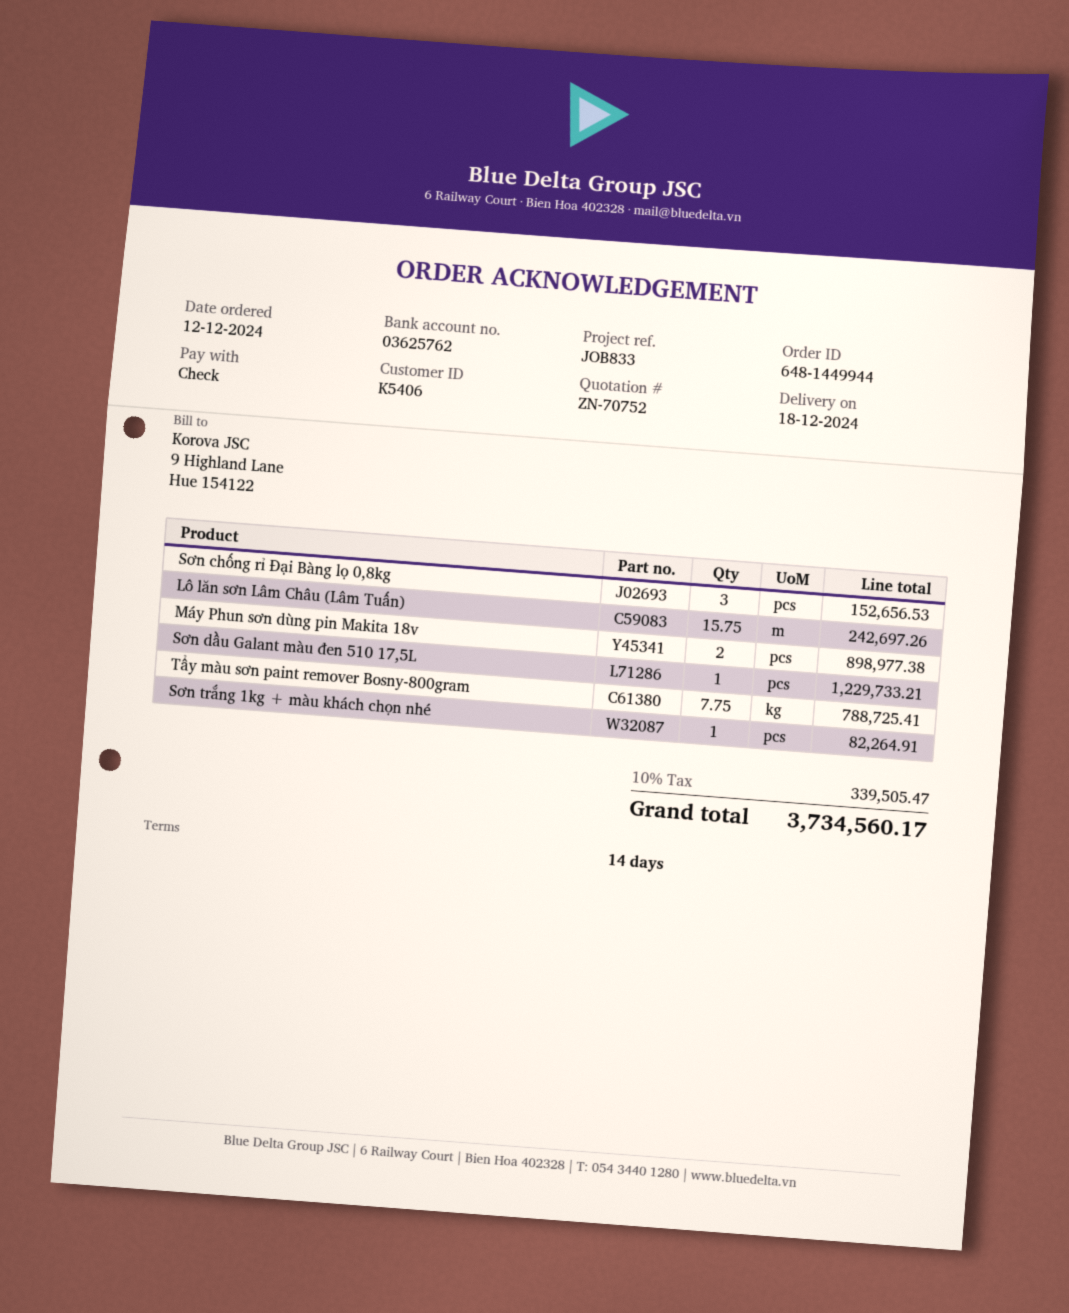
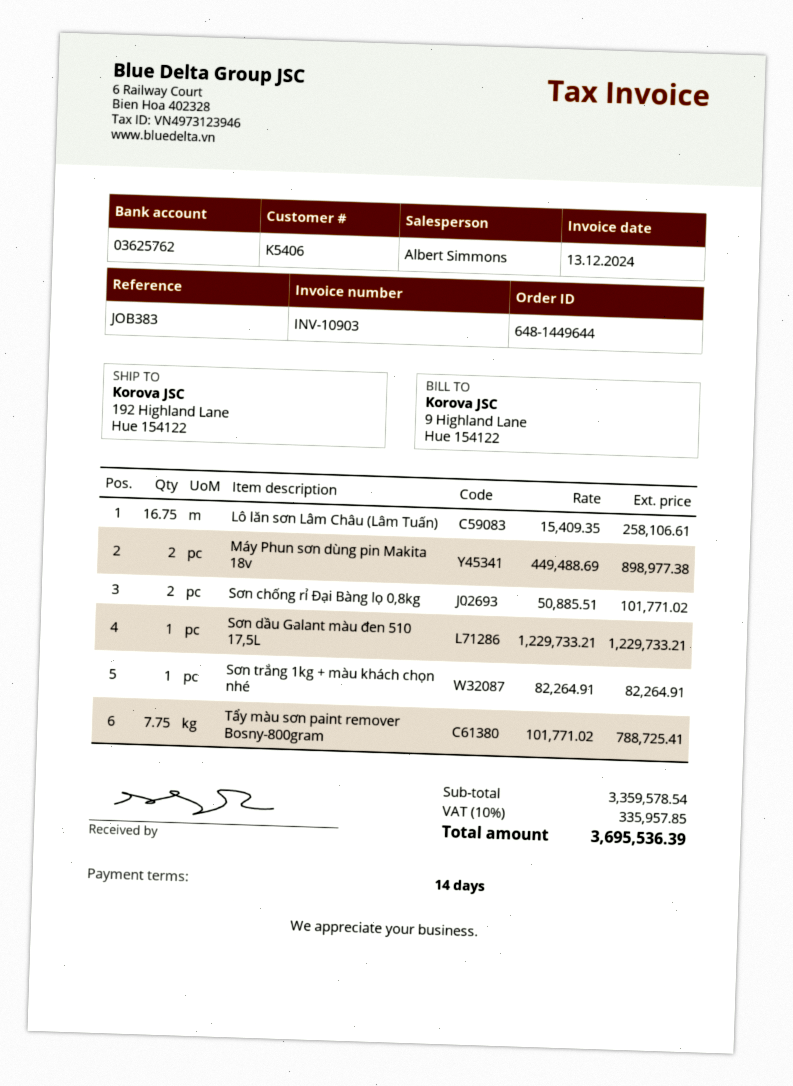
order number: 648-1449944 -> 648-1449644
reference: JOB833 -> JOB383
Sơn chống rỉ Đại Bàng lọ 0,8kg: 3 for 152656.53 -> 2 for 101771.02
Lô lăn sơn Lâm Châu (Lâm Tuấn): 15.75 for 242697.26 -> 16.75 for 258106.61
tax: 10% = 339505.47 -> 10% = 335957.85
total: 3734560.17 -> 3695536.39

